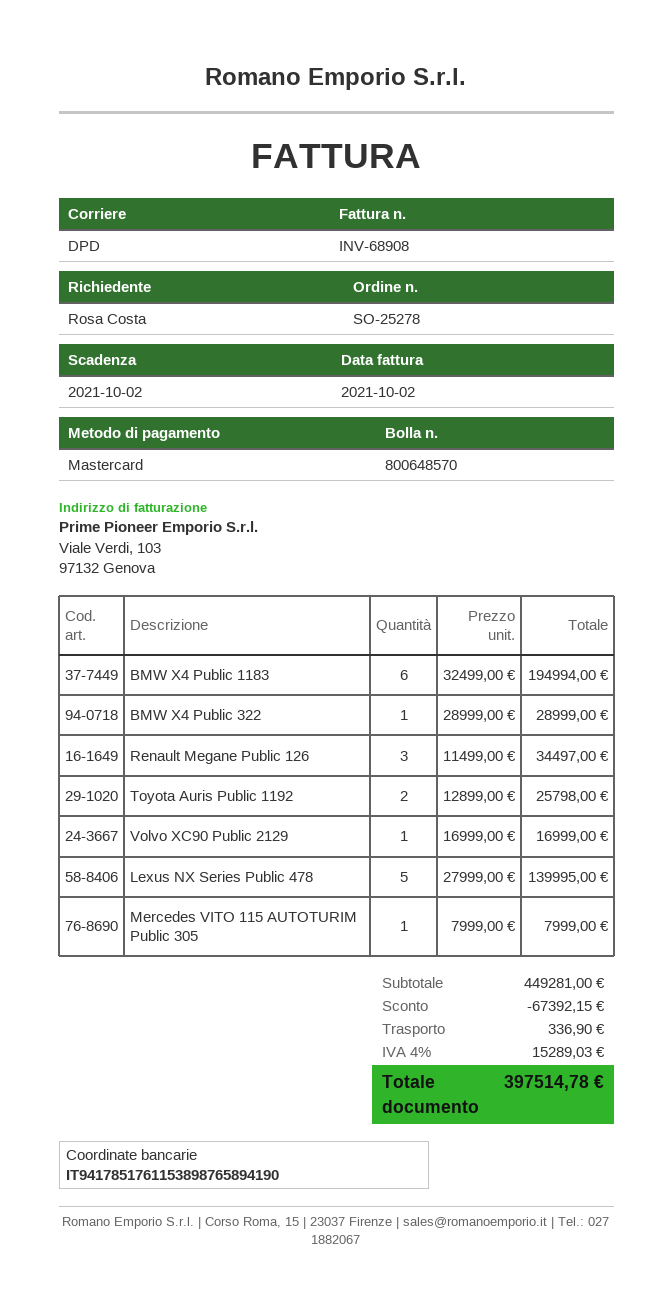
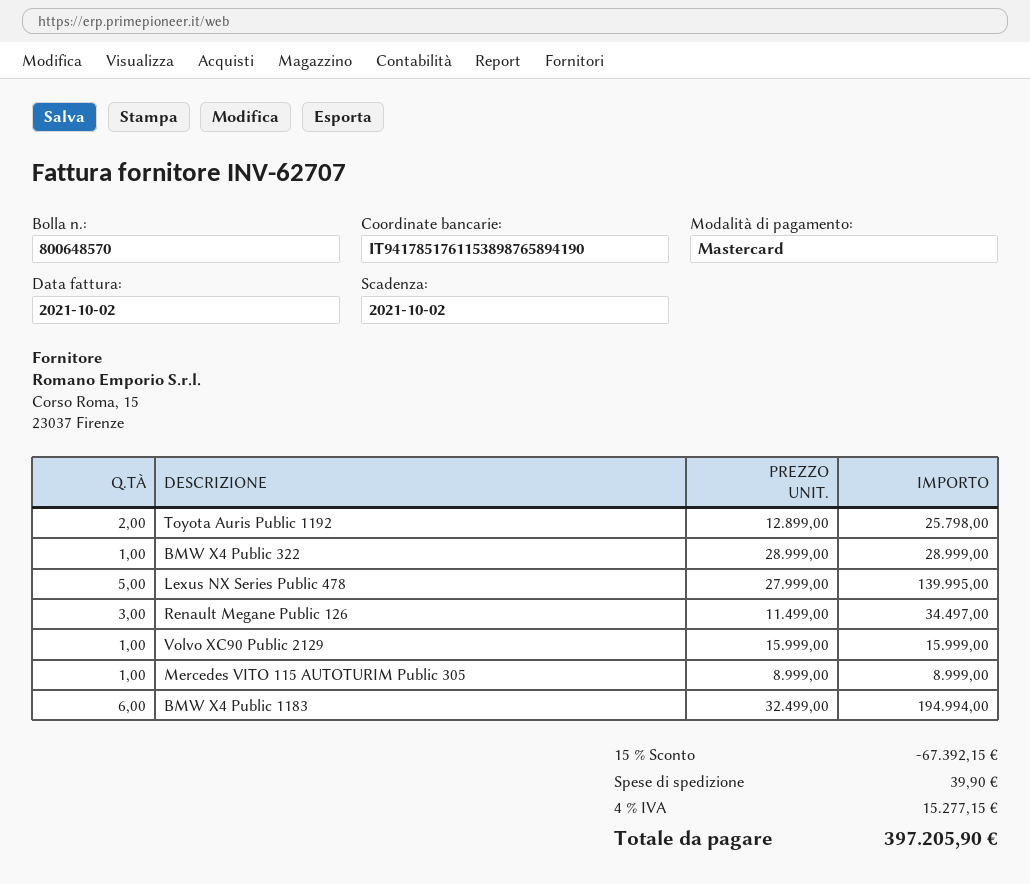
invoice number: INV-68908 -> INV-62707
Volvo XC90 Public 2129: 1 x 16999.00 = 16999.00 -> 1 x 15999.00 = 15999.00
Mercedes VITO 115 AUTOTURIM Public 305: 1 x 7999.00 = 7999.00 -> 1 x 8999.00 = 8999.00
shipping: 336.90 -> 39.90
tax: 4% = 15289.03 -> 4% = 15277.15
total: 397514.78 -> 397205.90

